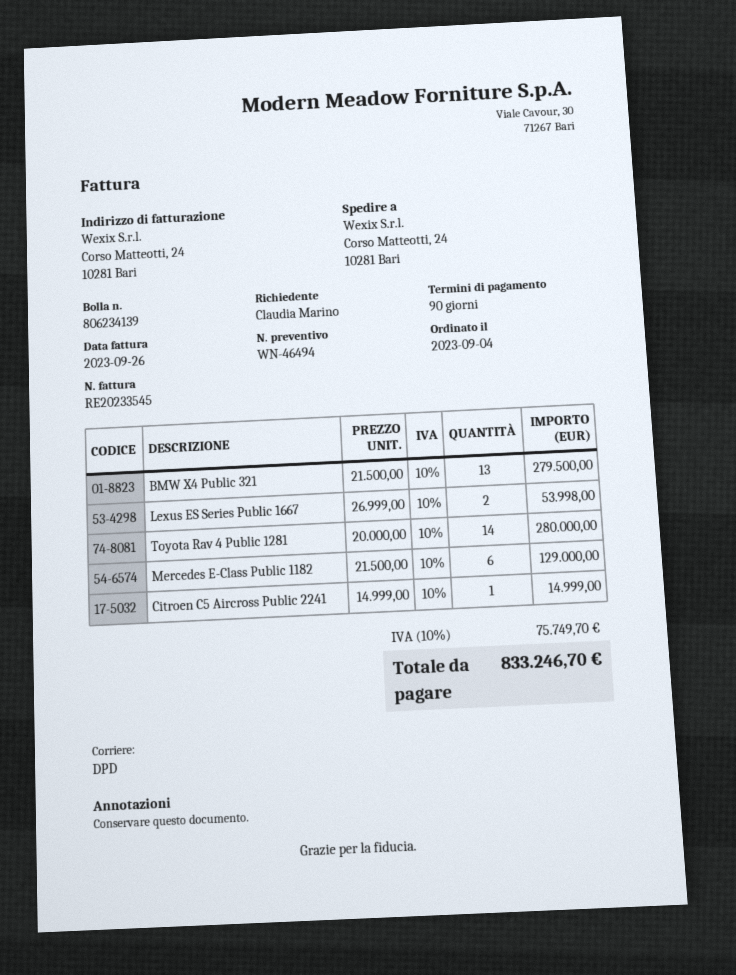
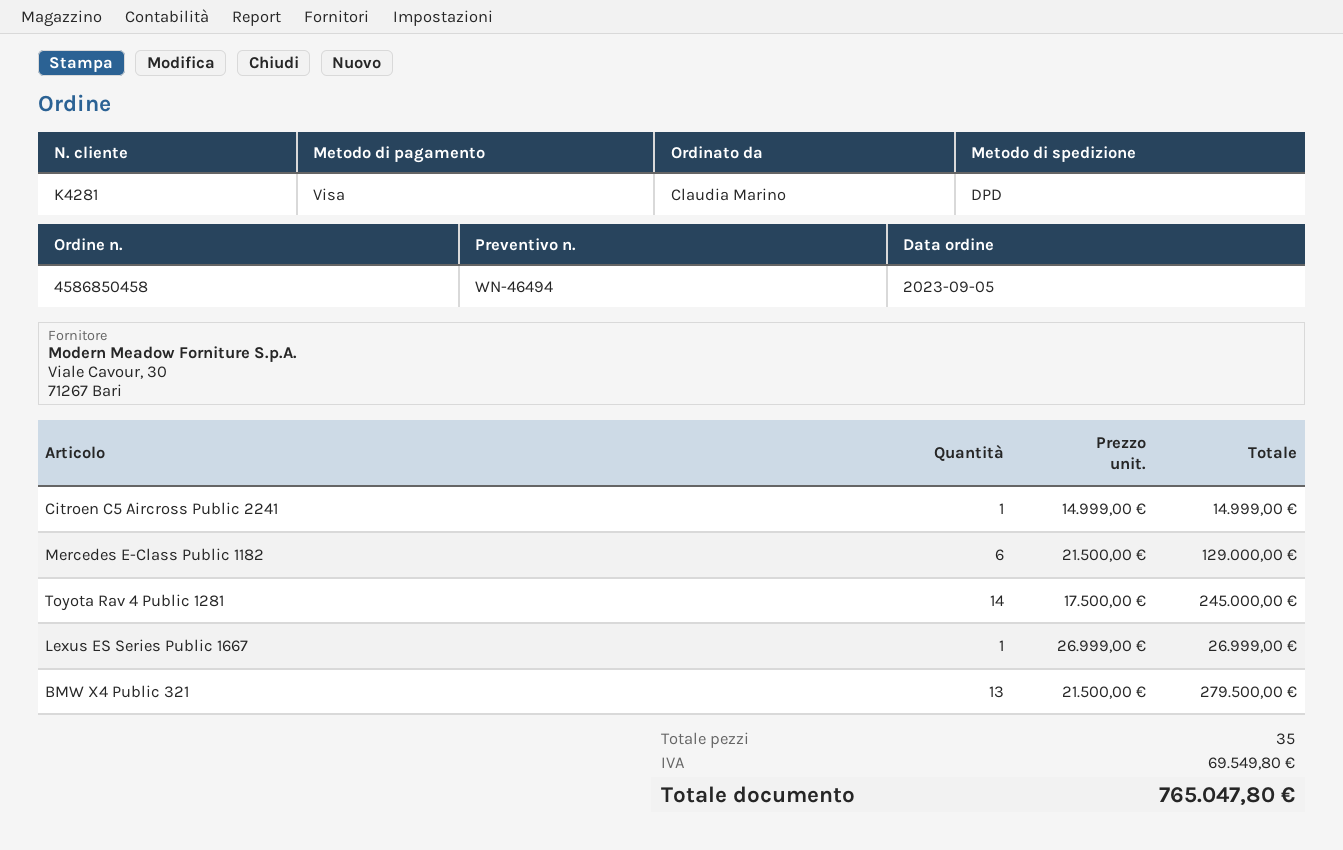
order date: 2023-09-04 -> 2023-09-05
Lexus ES Series Public 1667: 2 x 26999.00 = 53998.00 -> 1 x 26999.00 = 26999.00
Toyota Rav 4 Public 1281: 14 x 20000.00 = 280000.00 -> 14 x 17500.00 = 245000.00
tax: 75749.70 -> 69549.80
total: 833246.70 -> 765047.80

